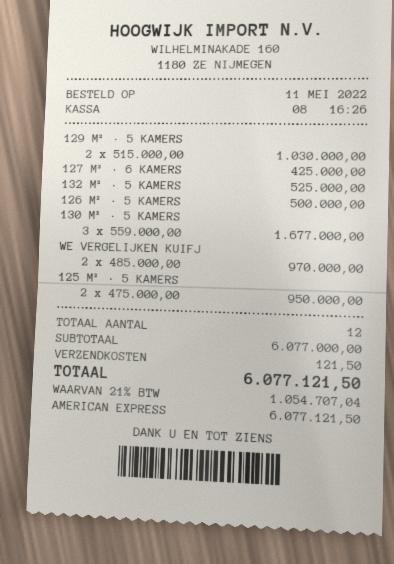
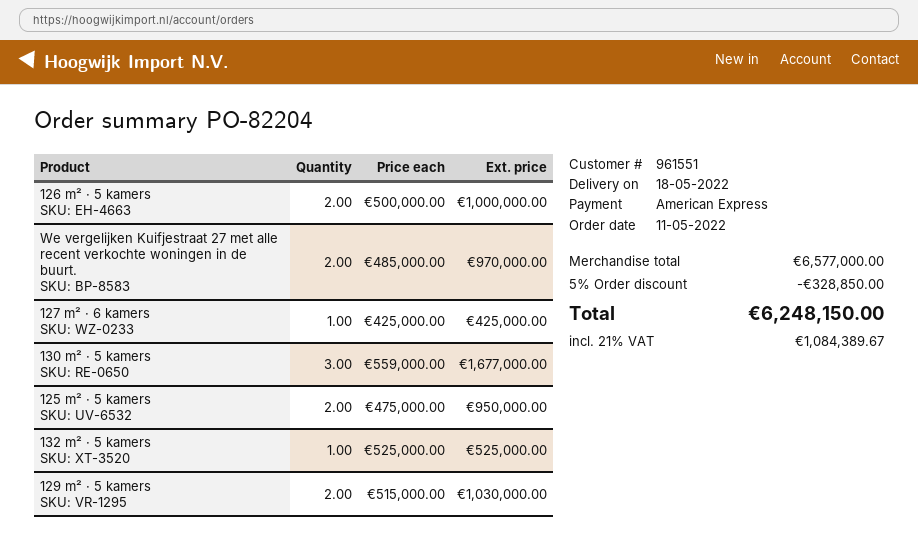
126 M² · 5 KAMERS: 1 x 500000.00 = 500000.00 -> 2 x 500000.00 = 1000000.00
subtotal: 6077000.00 -> 6577000.00
discount: none -> 5% = 328850.00
shipping: 121.50 -> none
tax: 21% = 1054707.04 -> 21% = 1084389.67
total: 6077121.50 -> 6248150.00

